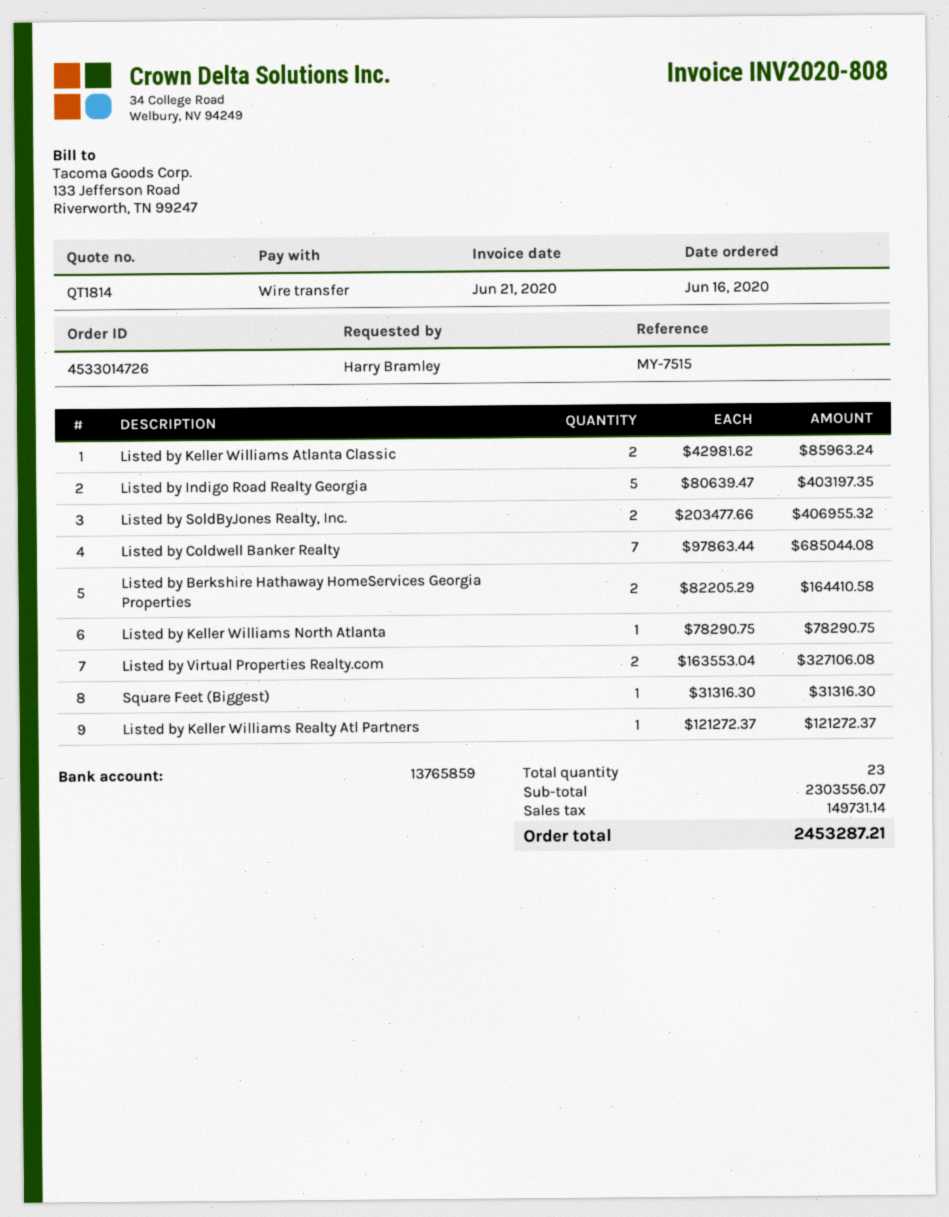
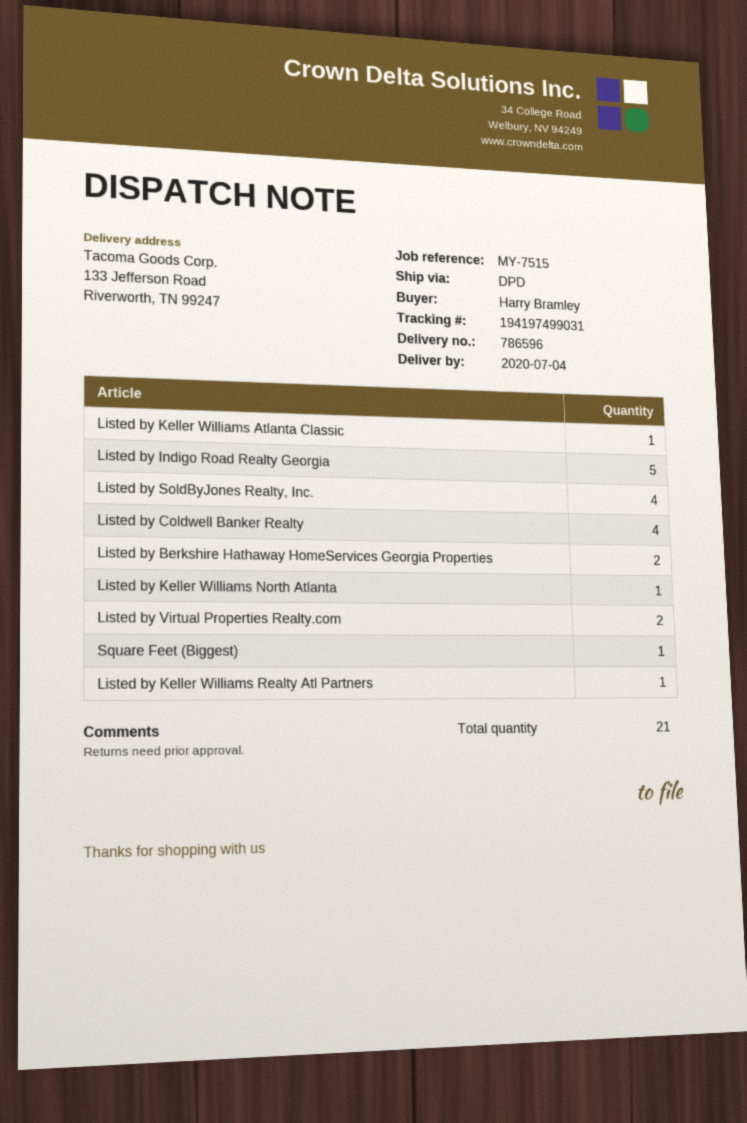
Listed by Keller Williams Atlanta Classic: 2 -> 1
Listed by SoldByJones Realty, Inc.: 2 -> 4
Listed by Coldwell Banker Realty: 7 -> 4
total quantity: 23 -> 21

